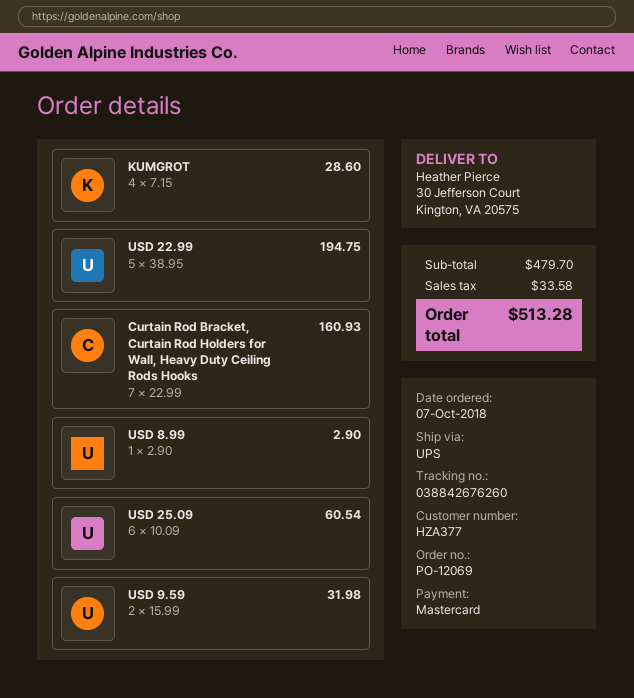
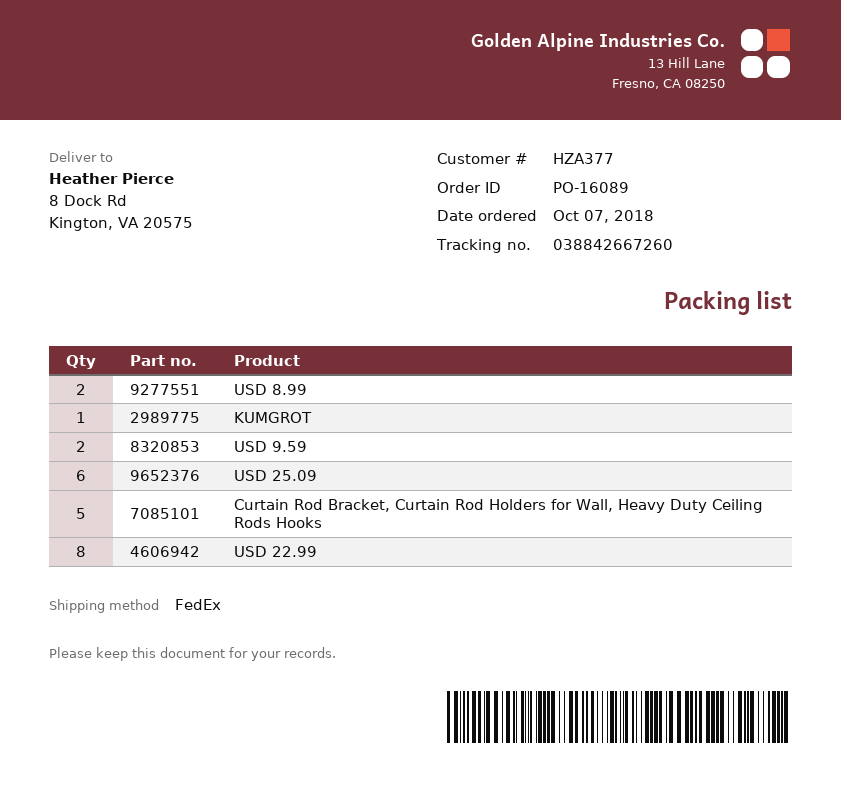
order number: PO-12069 -> PO-16089
shipping method: UPS -> FedEx
tracking number: 038842676260 -> 038842667260
ship to: 30 Jefferson Court, Kington, VA 20575 -> 8 Dock Rd, Kington, VA 20575
KUMGROT: 4 -> 1
USD 22.99: 5 -> 8
Curtain Rod Bracket, Curtain Rod Holders for Wall, Heavy Duty Ceiling Rods Hooks: 7 -> 5
USD 8.99: 1 -> 2

